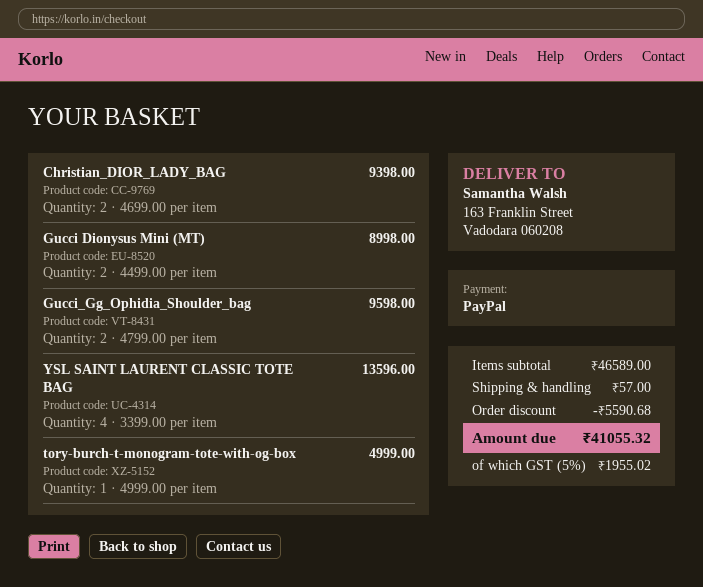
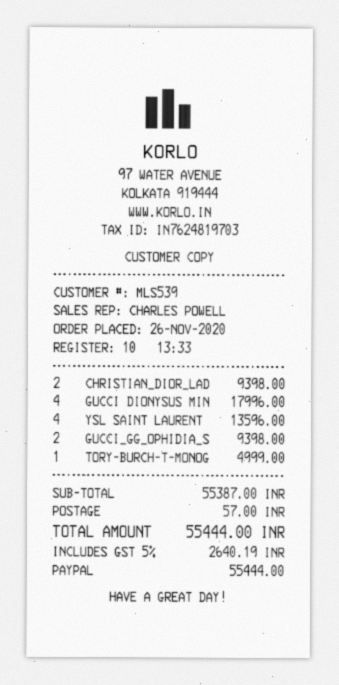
Gucci Dionysus Mini (MT): 2 for 8998.00 -> 4 for 17996.00
Gucci_Gg_Ophidia_Shoulder_bag: 2 for 9598.00 -> 2 for 9398.00
subtotal: 46589.00 -> 55387.00
discount: 5590.68 -> none
tax: 5% = 1955.02 -> 5% = 2640.19
total: 41055.32 -> 55444.00

